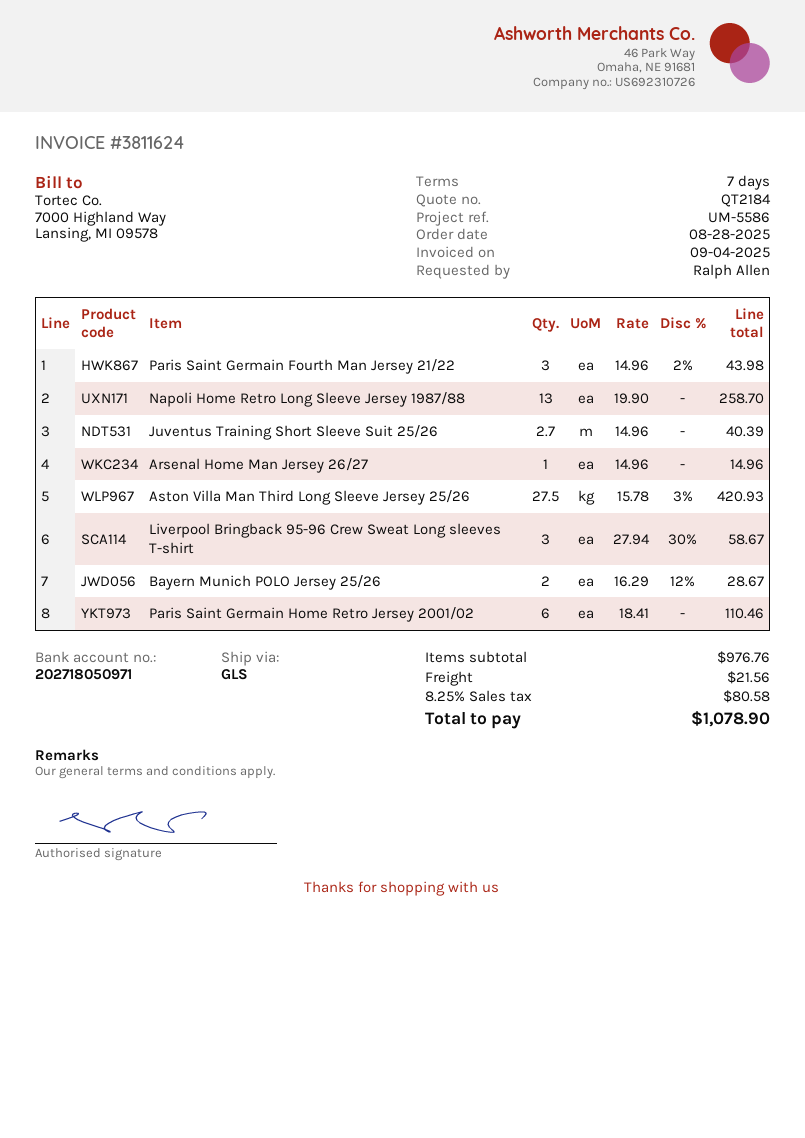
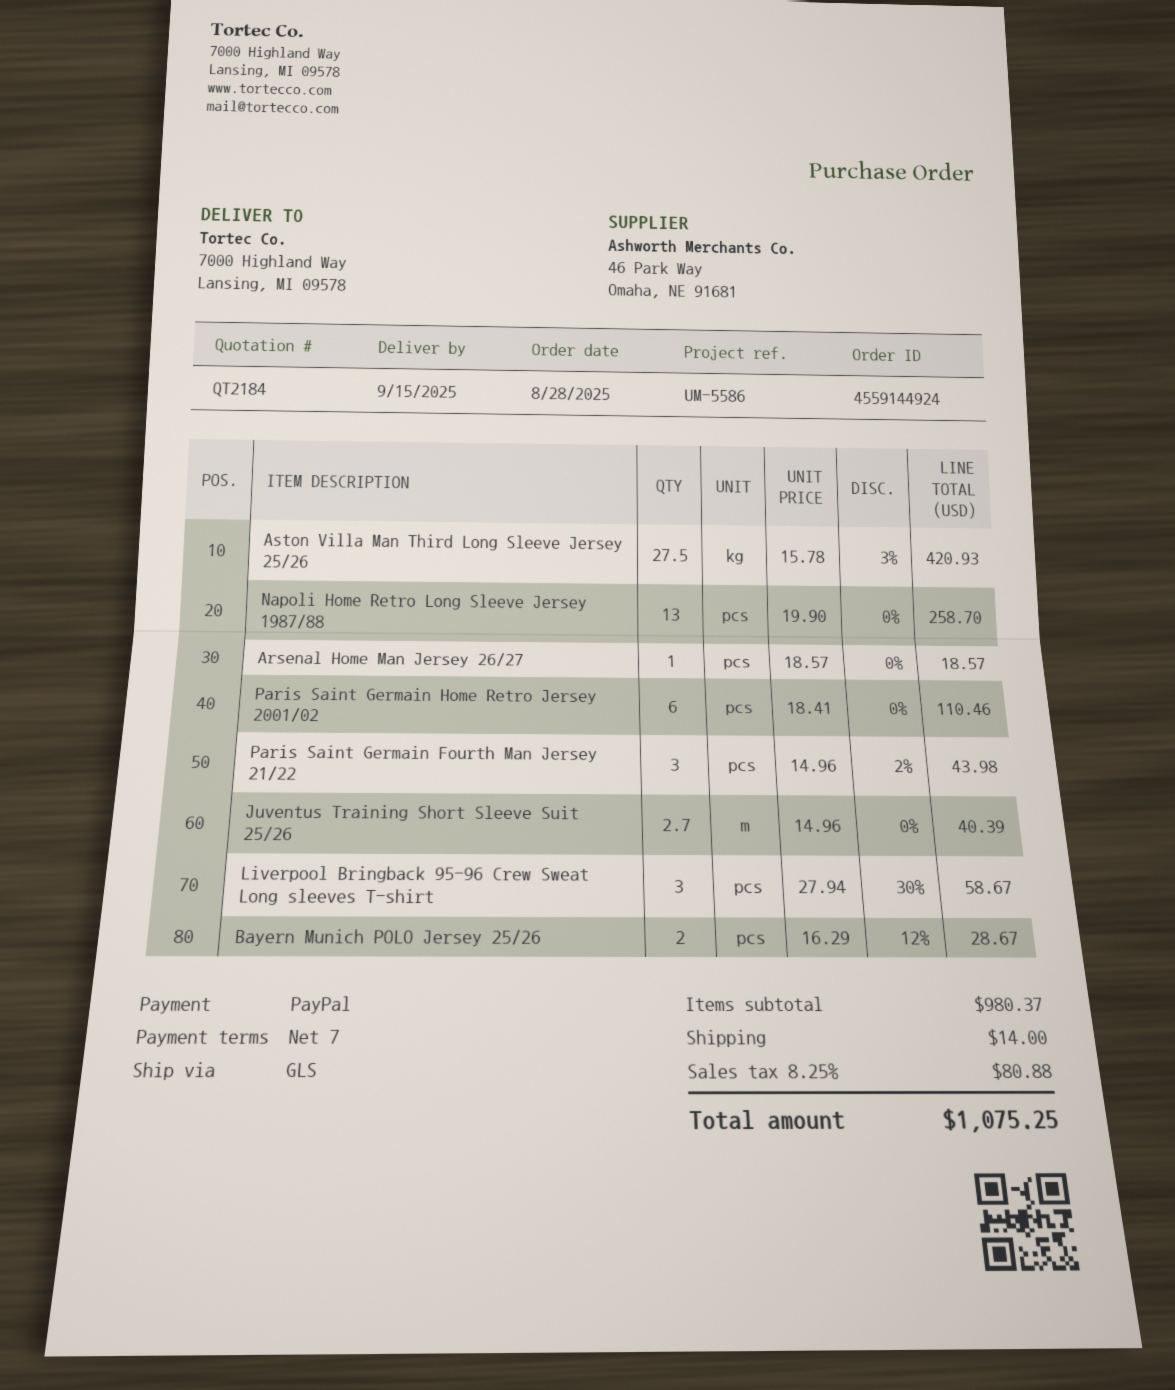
Arsenal Home Man Jersey 26/27: 1 x 14.96 = 14.96 -> 1 x 18.57 = 18.57
subtotal: 976.76 -> 980.37
shipping: 21.56 -> 14.00
tax: 8.25% = 80.58 -> 8.25% = 80.88
total: 1078.90 -> 1075.25

